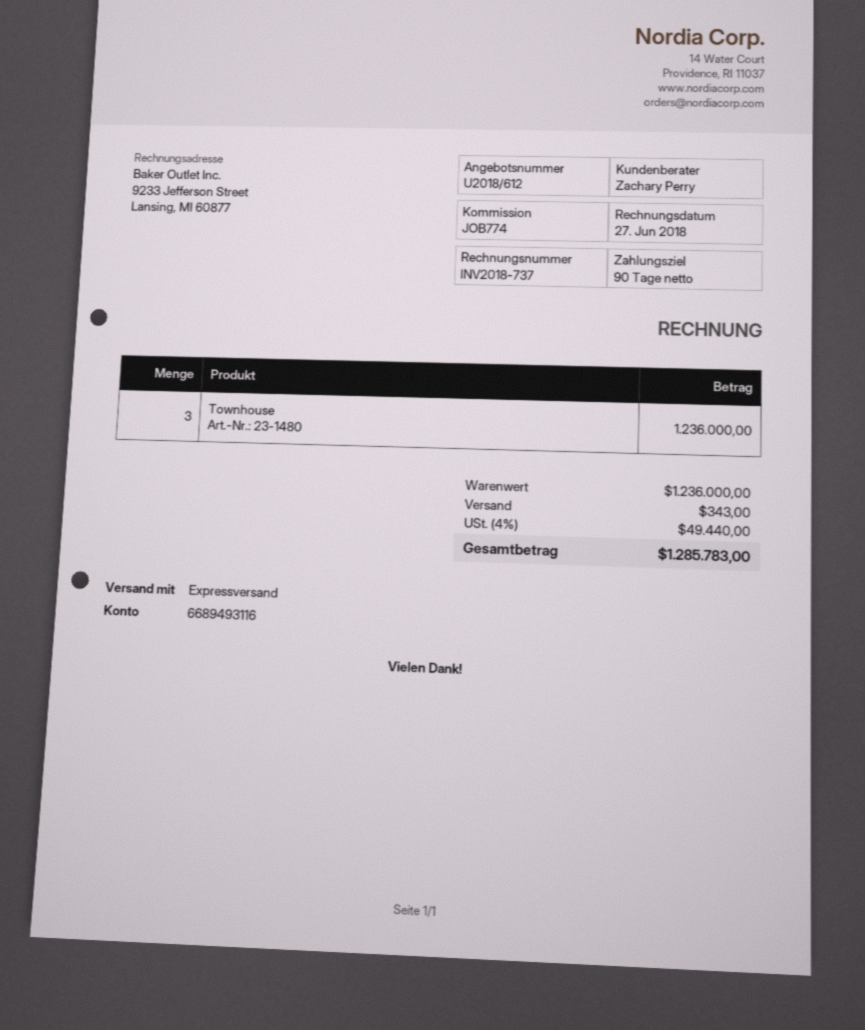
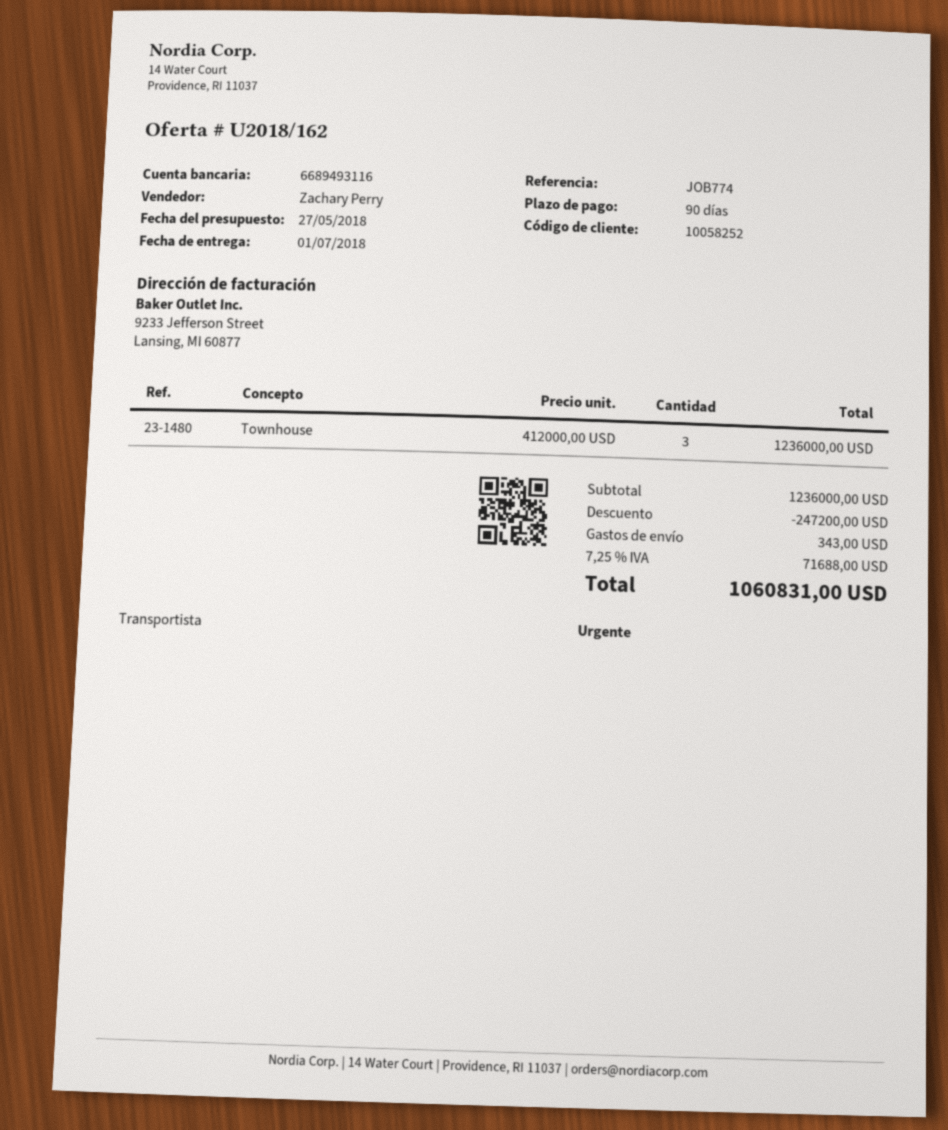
quote number: U2018/612 -> U2018/162
discount: none -> 247200.00
tax: 4% = 49440.00 -> 7.25% = 71688.00
total: 1285783.00 -> 1060831.00

